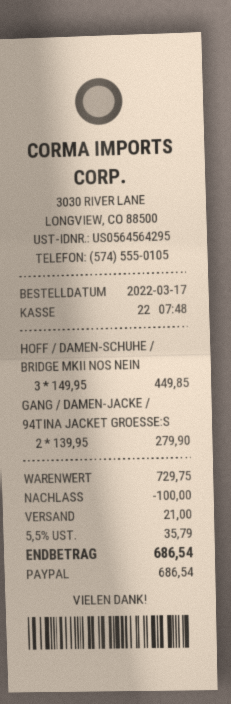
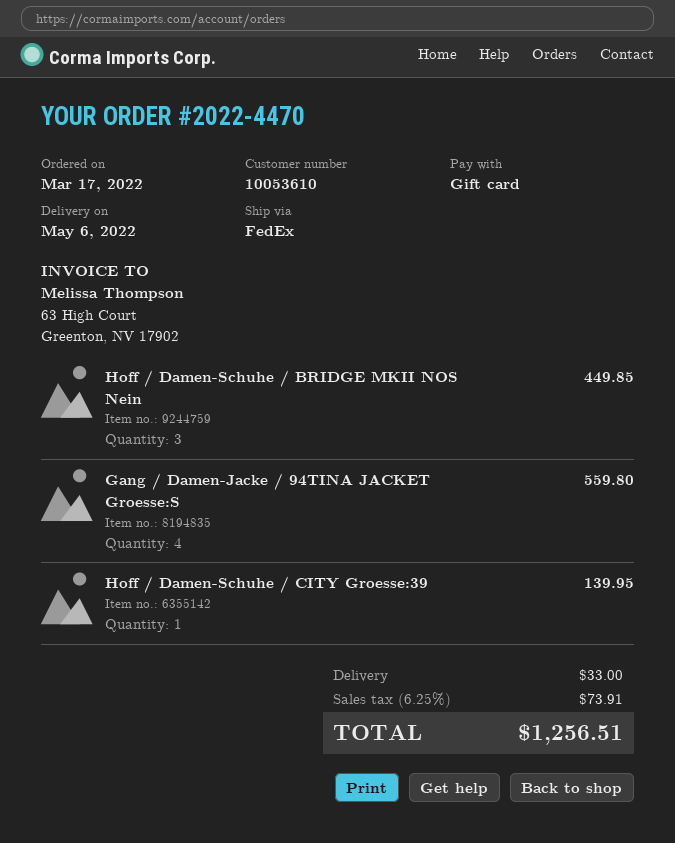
payment method: PayPal -> gift card
GANG / DAMEN-JACKE / 94TINA JACKET GROESSE:S: 2 for 279.90 -> 4 for 559.80
Hoff / Damen-Schuhe / CITY Groesse:39: none -> 1 for 139.95
discount: 100.00 -> none
shipping: 21.00 -> 33.00
tax: 5.5% = 35.79 -> 6.25% = 73.91
total: 686.54 -> 1256.51

